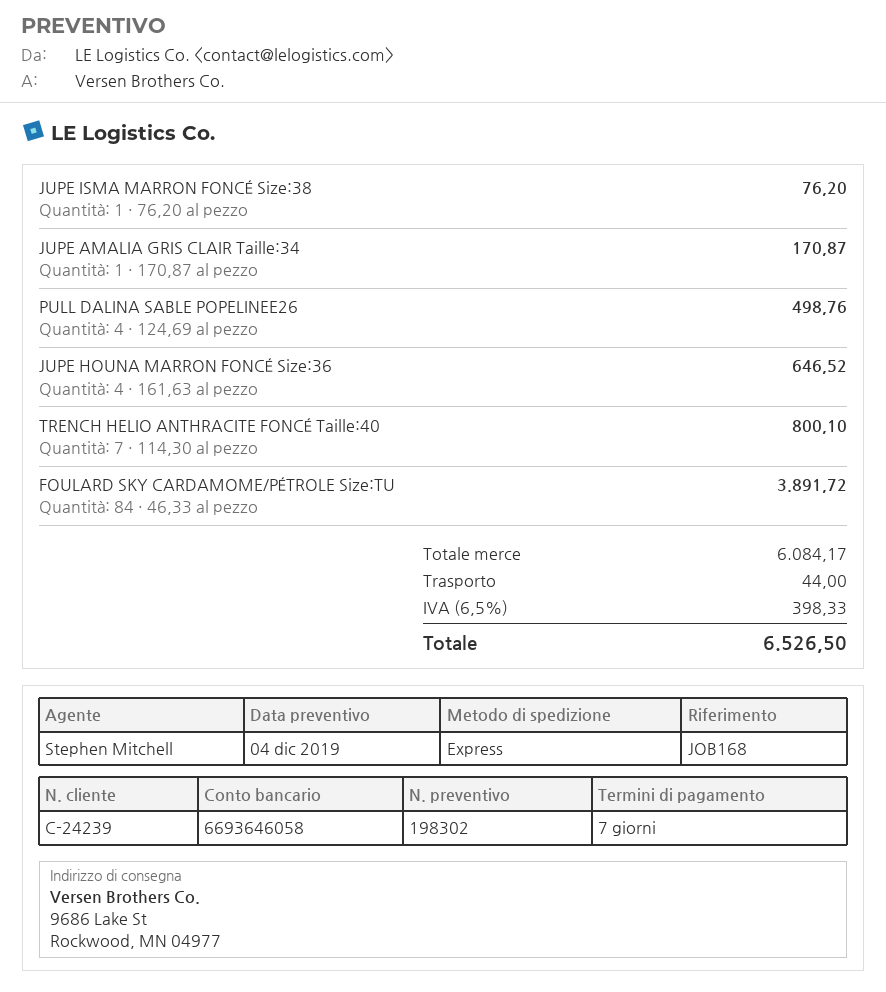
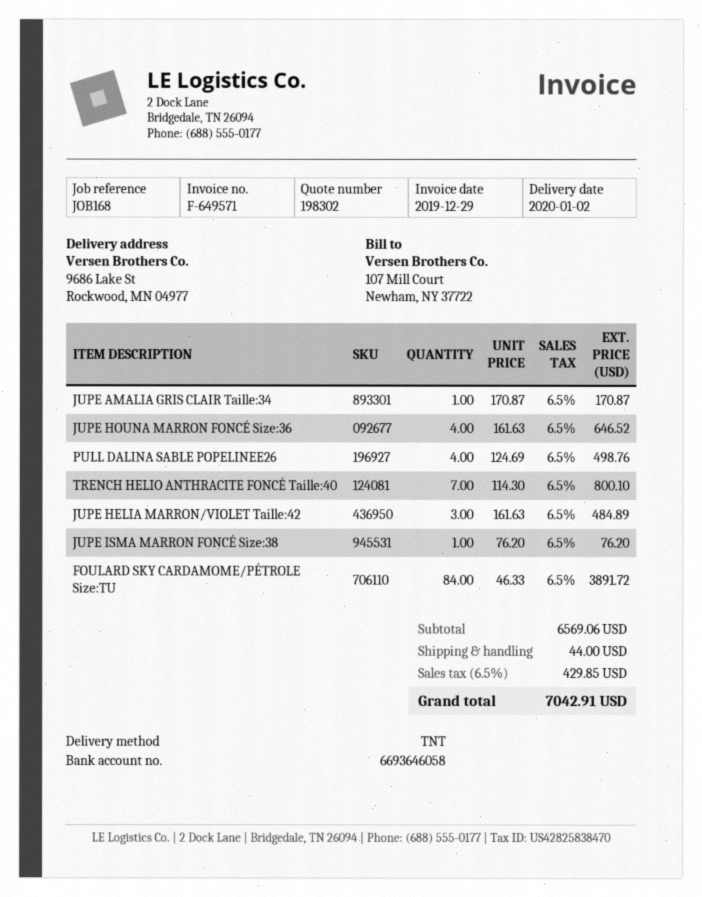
shipping method: express -> TNT
JUPE HELIA MARRON/VIOLET Taille:42: none -> 3 x 161.63 = 484.89
subtotal: 6084.17 -> 6569.06
tax: 6.5% = 398.33 -> 6.5% = 429.85
total: 6526.50 -> 7042.91

